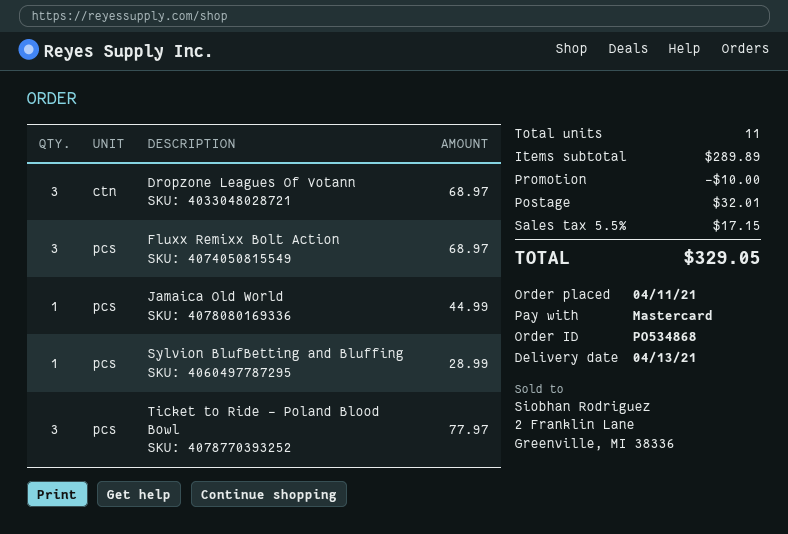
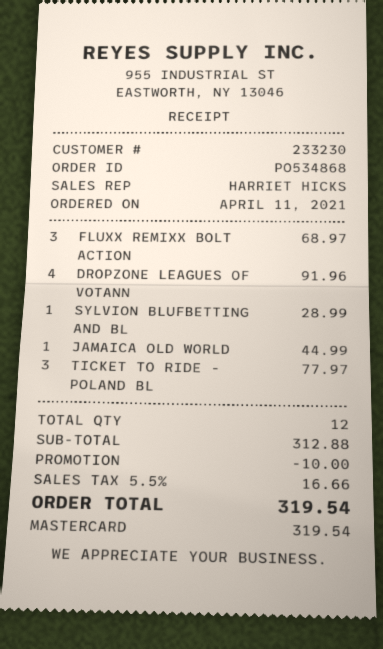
Dropzone Leagues Of Votann: 3 for 68.97 -> 4 for 91.96
total quantity: 11 -> 12
subtotal: 289.89 -> 312.88
shipping: 32.01 -> none
tax: 5.5% = 17.15 -> 5.5% = 16.66
total: 329.05 -> 319.54

